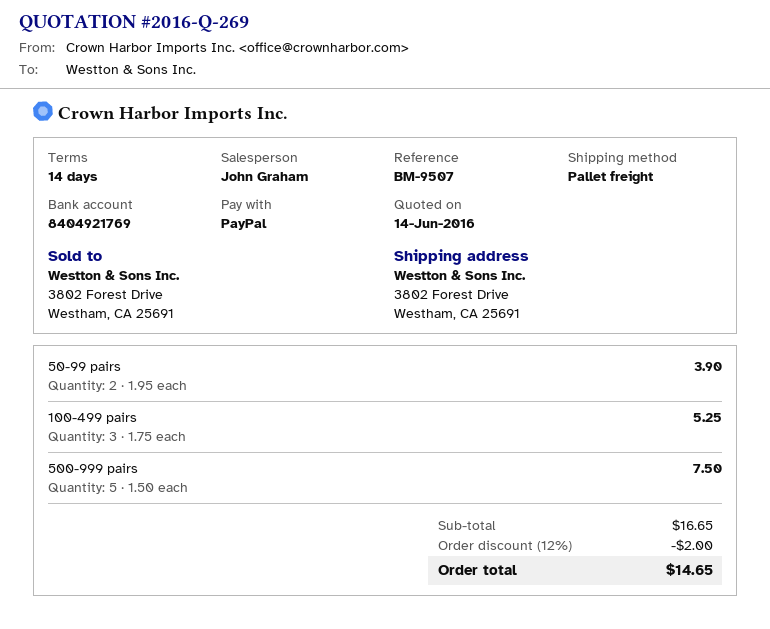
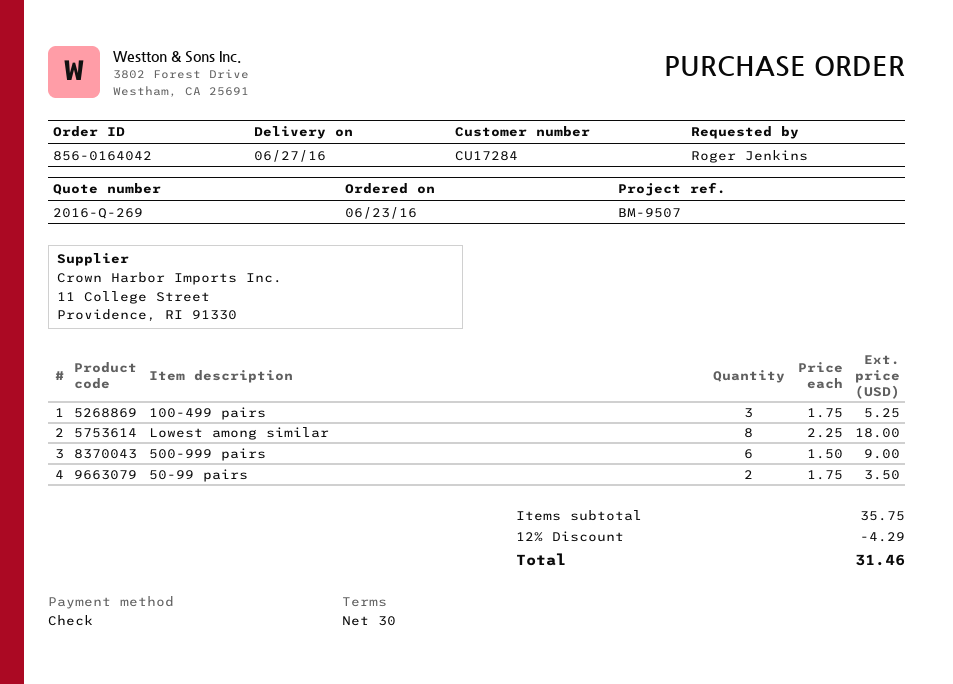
payment terms: 14 days -> 30 days
payment method: PayPal -> cheque
50-99 pairs: 2 x 1.95 = 3.90 -> 2 x 1.75 = 3.50
500-999 pairs: 5 x 1.50 = 7.50 -> 6 x 1.50 = 9.00
Lowest among similar: none -> 8 x 2.25 = 18.00
subtotal: 16.65 -> 35.75
discount: 12% = 2.00 -> 12% = 4.29
total: 14.65 -> 31.46

